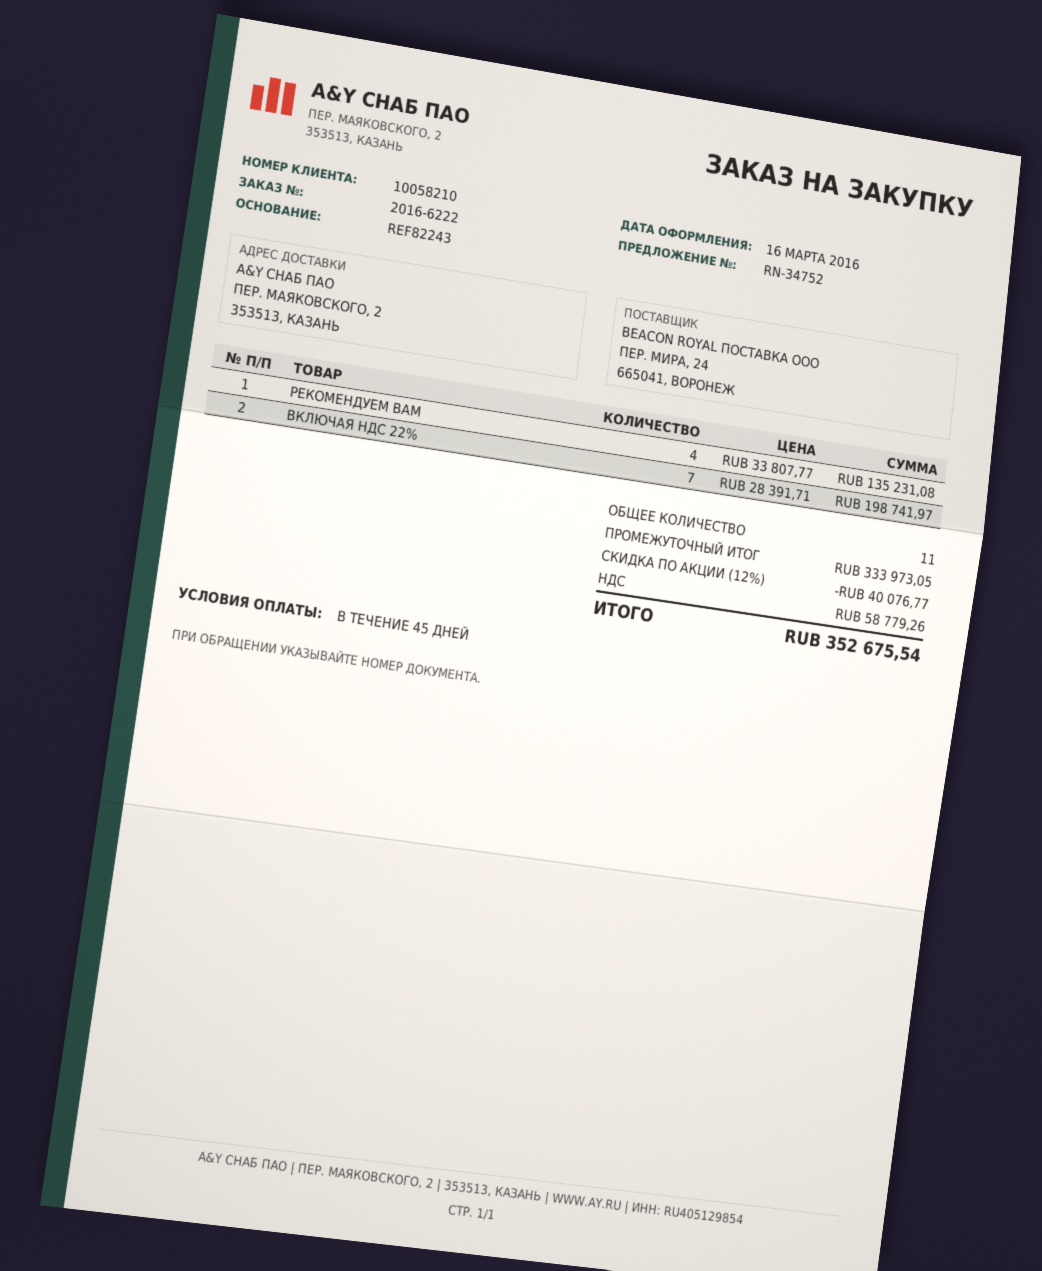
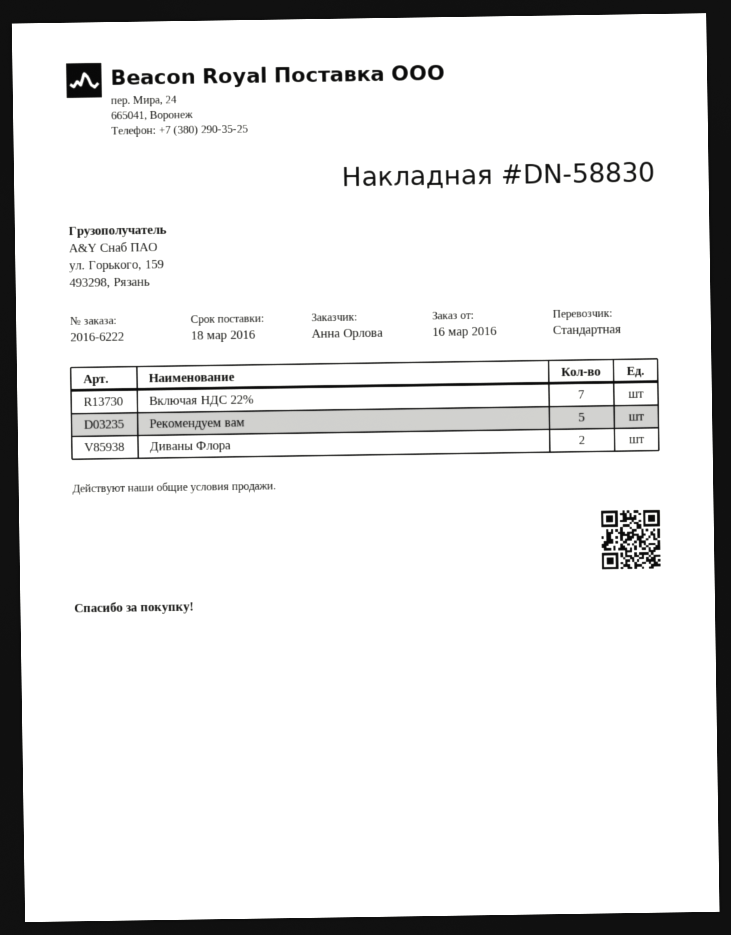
ship to: ПЕР. МАЯКОВСКОГО, 2, 353513, КАЗАНЬ -> ул. Горького, 159, 493298, Рязань
РЕКОМЕНДУЕМ ВАМ: 4 -> 5
Диваны Флора: none -> 2

